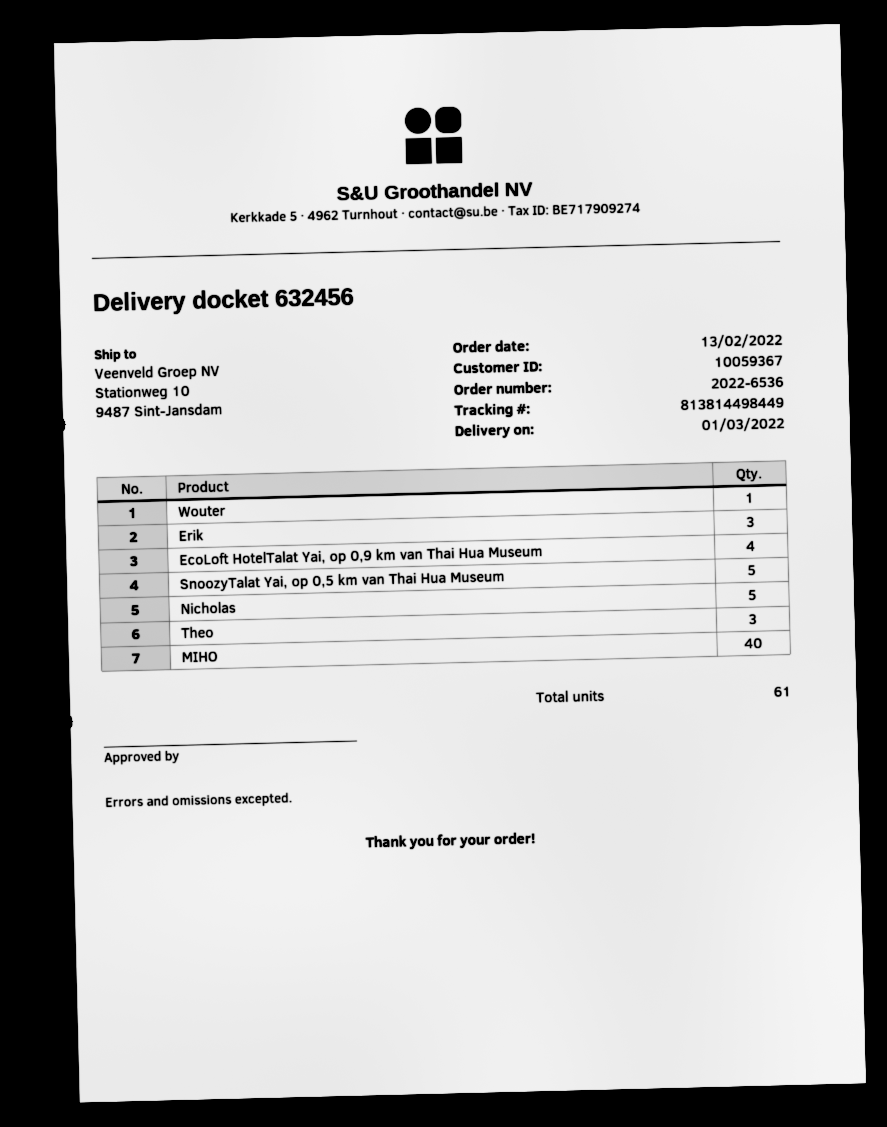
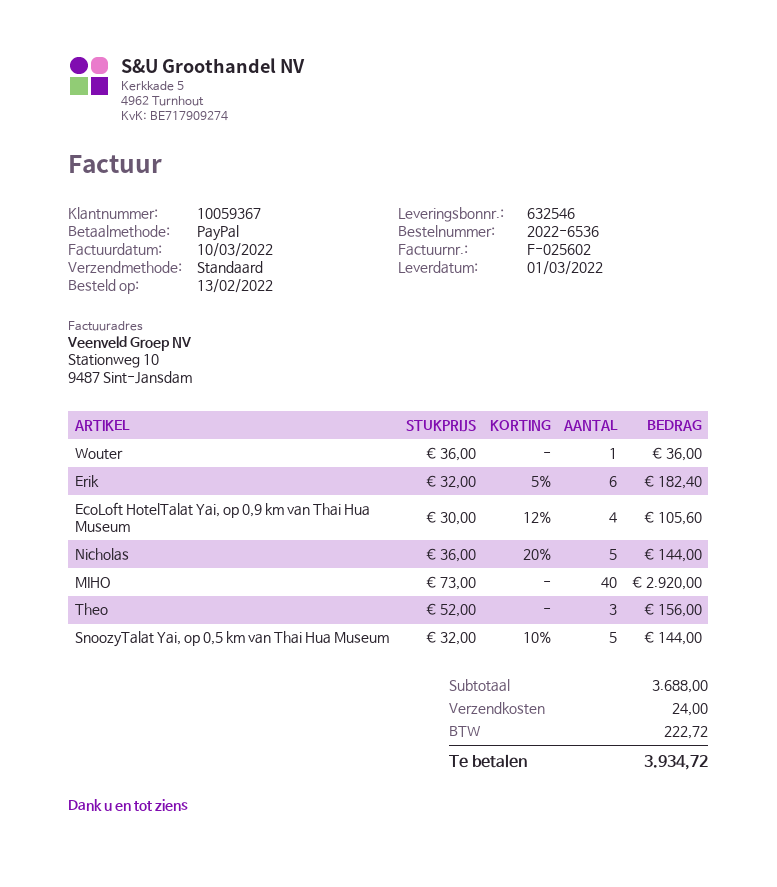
delivery note number: 632456 -> 632546
Erik: 3 -> 6

